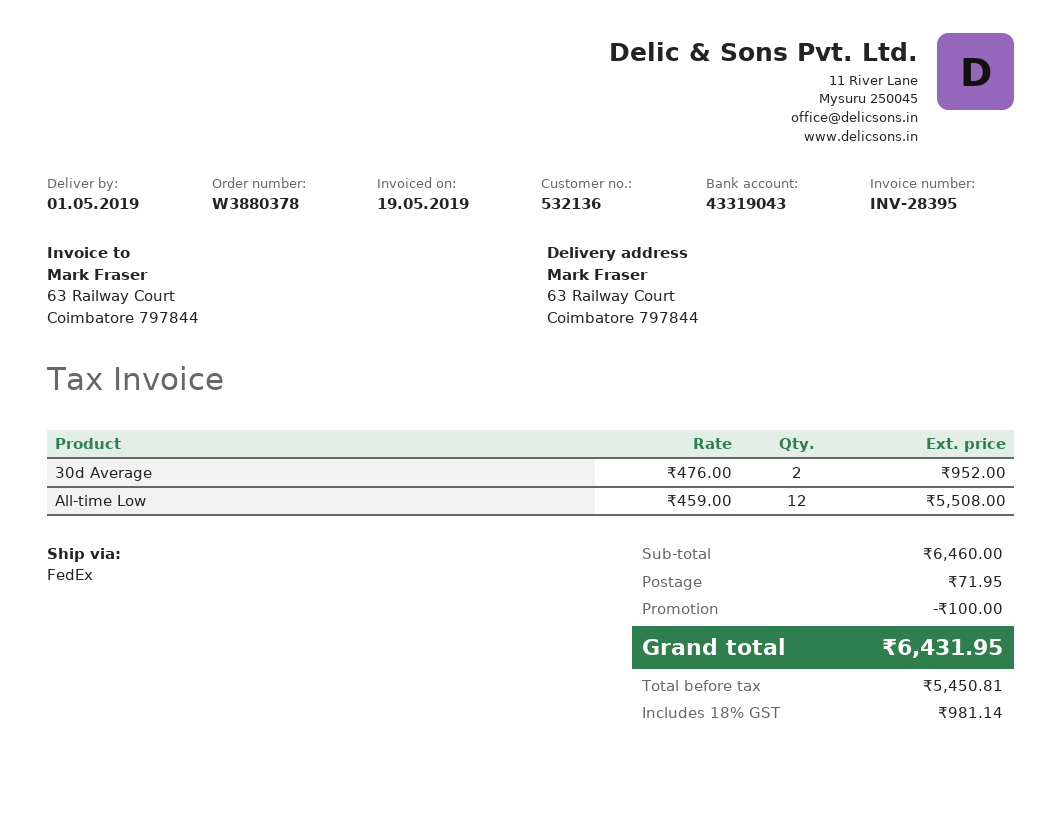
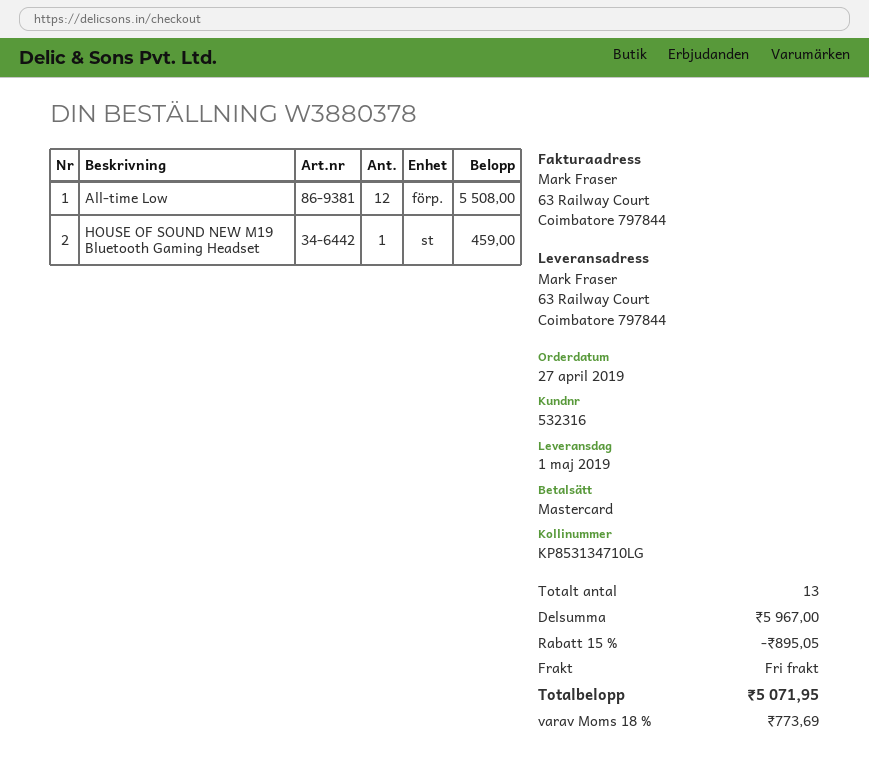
customer number: 532136 -> 532316
30d Average: 2 for 952.00 -> none
HOUSE OF SOUND NEW M19 Bluetooth Gaming Headset: none -> 1 for 459.00
subtotal: 6460.00 -> 5967.00
discount: 100.00 -> 895.05
shipping: 71.95 -> 0.00
tax: 18% = 981.14 -> 18% = 773.69
total: 6431.95 -> 5071.95

